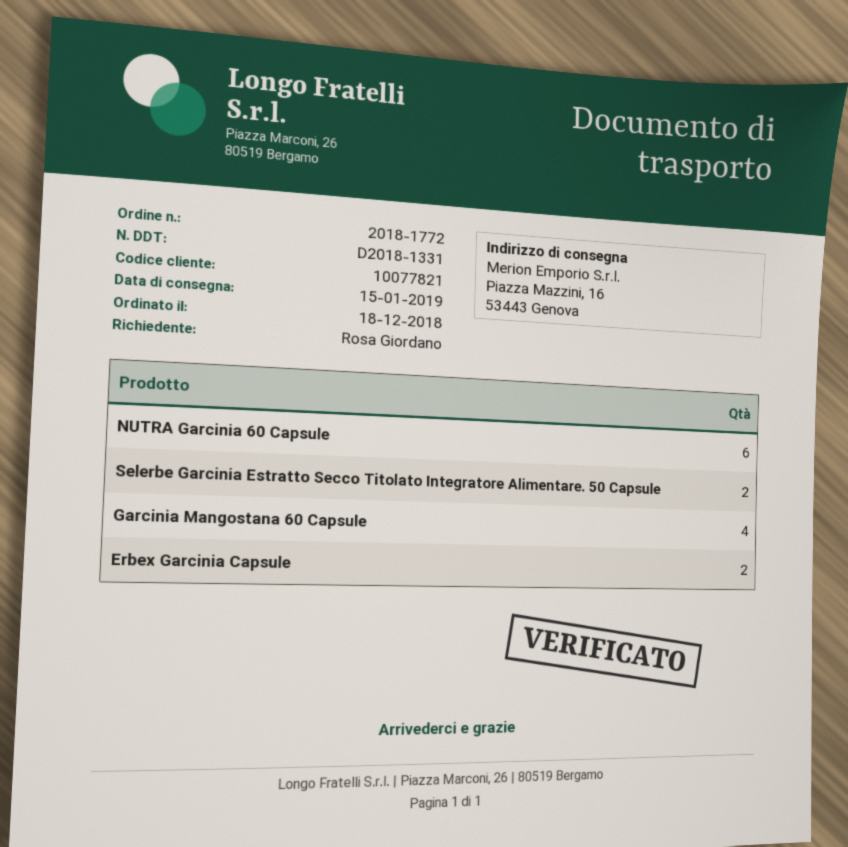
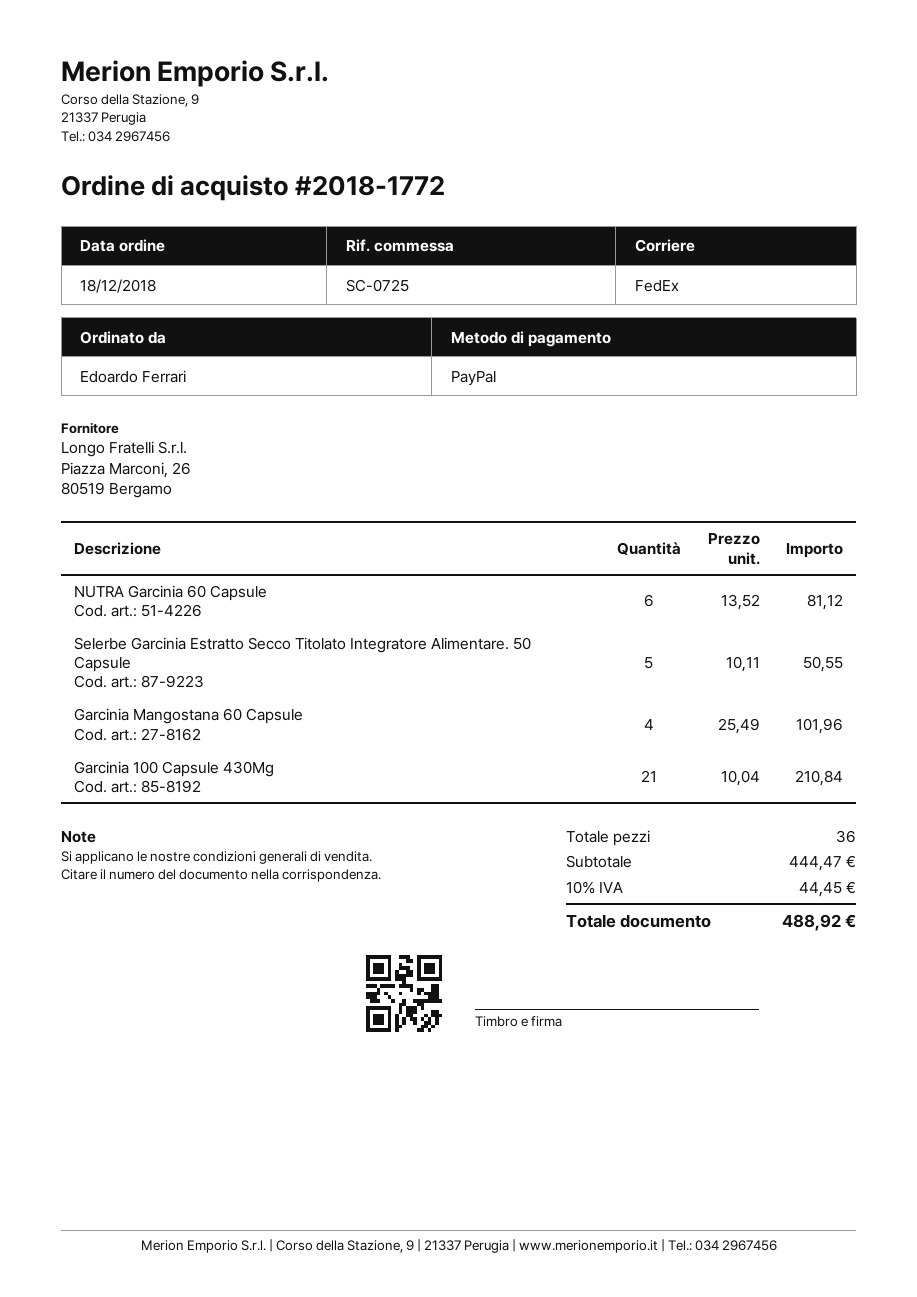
ordered by: Rosa Giordano -> Edoardo Ferrari
Selerbe Garcinia Estratto Secco Titolato Integratore Alimentare. 50 Capsule: 2 -> 5
Erbex Garcinia Capsule: 2 -> none
Garcinia 100 Capsule 430Mg: none -> 21

